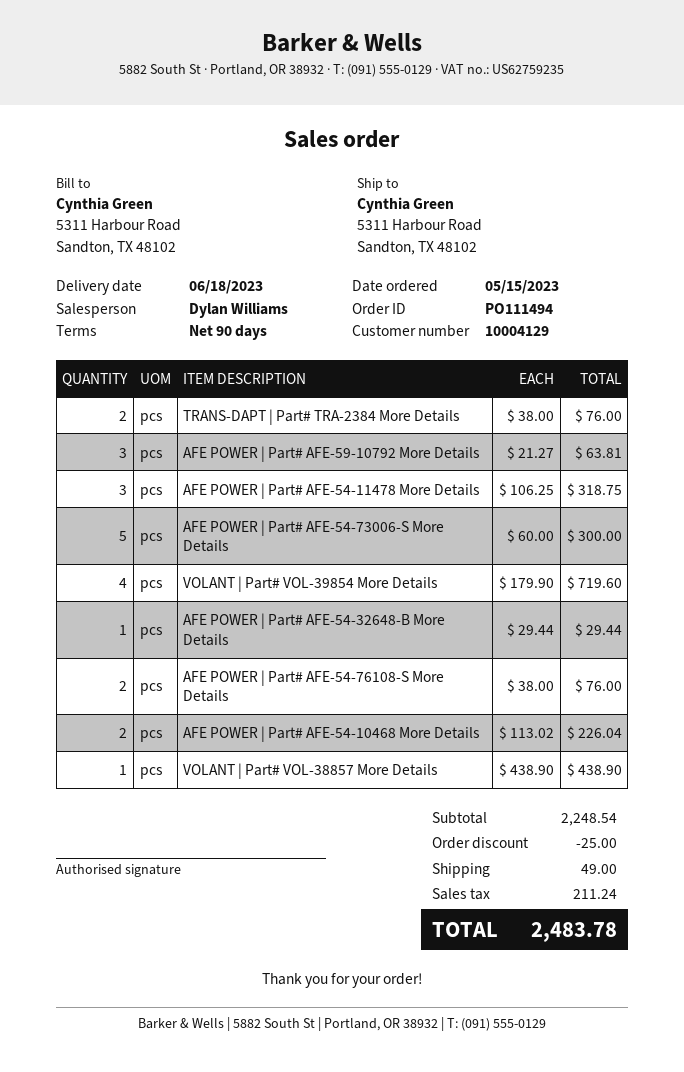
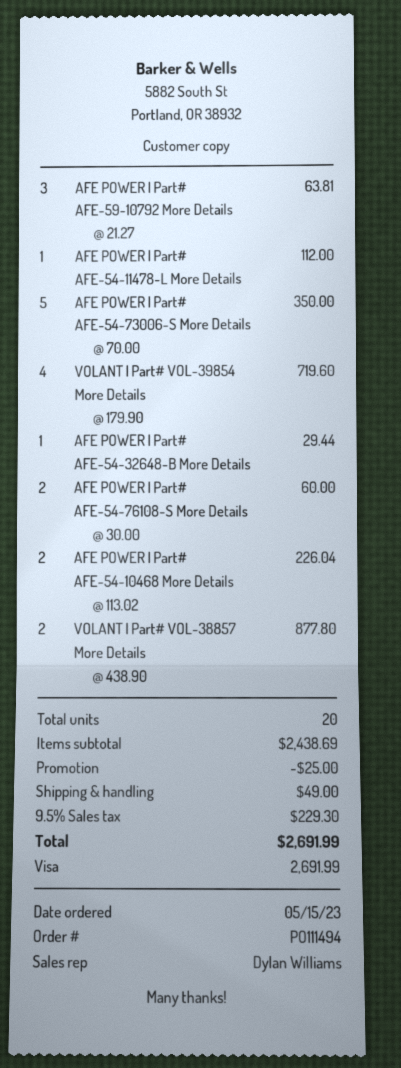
TRANS-DAPT | Part# TRA-2384 More Details: 2 x 38.00 = 76.00 -> none
AFE POWER | Part# AFE-54-11478 More Details: 3 x 106.25 = 318.75 -> none
AFE POWER | Part# AFE-54-73006-S More Details: 5 x 60.00 = 300.00 -> 5 x 70.00 = 350.00
AFE POWER | Part# AFE-54-76108-S More Details: 2 x 38.00 = 76.00 -> 2 x 30.00 = 60.00
VOLANT | Part# VOL-38857 More Details: 1 x 438.90 = 438.90 -> 2 x 438.90 = 877.80
AFE POWER | Part# AFE-54-11478-L More Details: none -> 1 x 112.00 = 112.00
subtotal: 2248.54 -> 2438.69
tax: 211.24 -> 229.30
total: 2483.78 -> 2691.99

